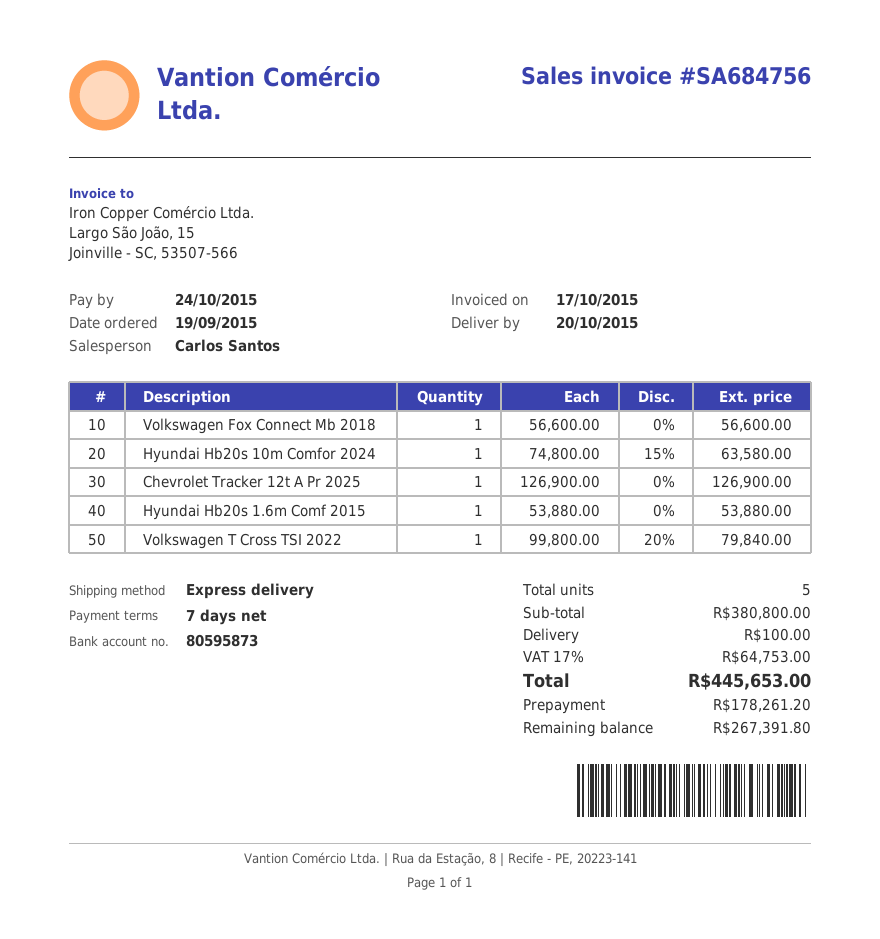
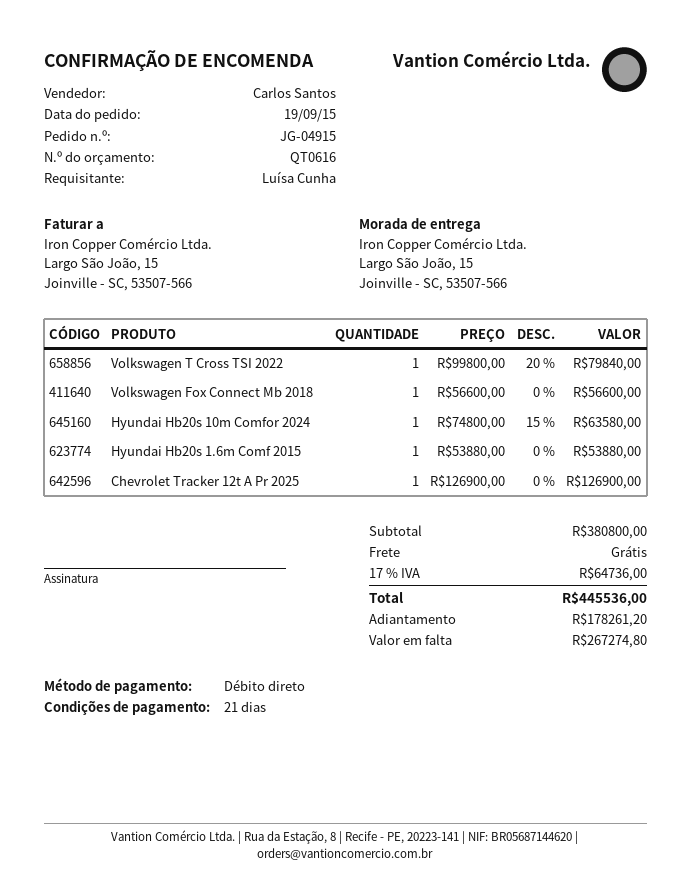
payment terms: 7 days -> 21 days
shipping: 100.00 -> 0.00
tax: 17% = 64753.00 -> 17% = 64736.00
total: 445653.00 -> 445536.00
balance: 267391.80 -> 267274.80

